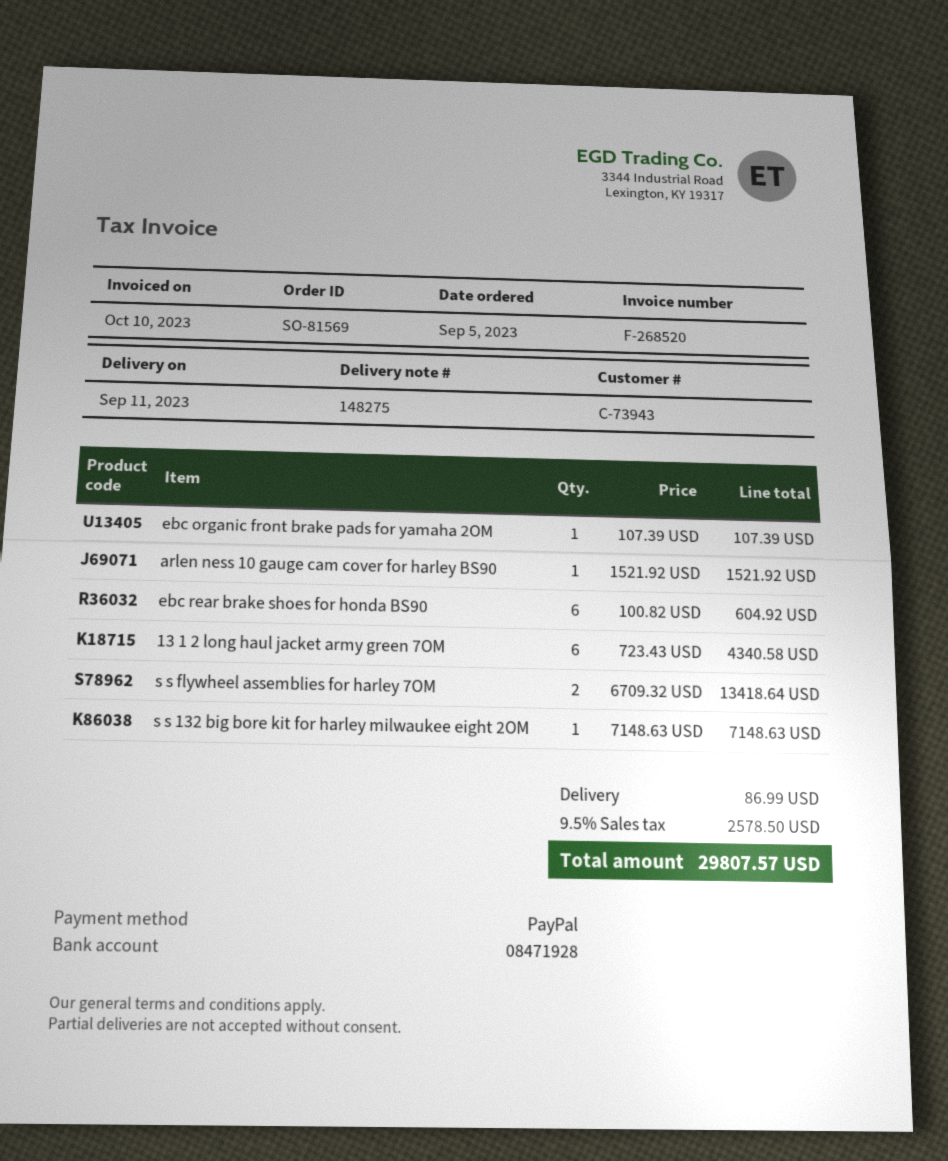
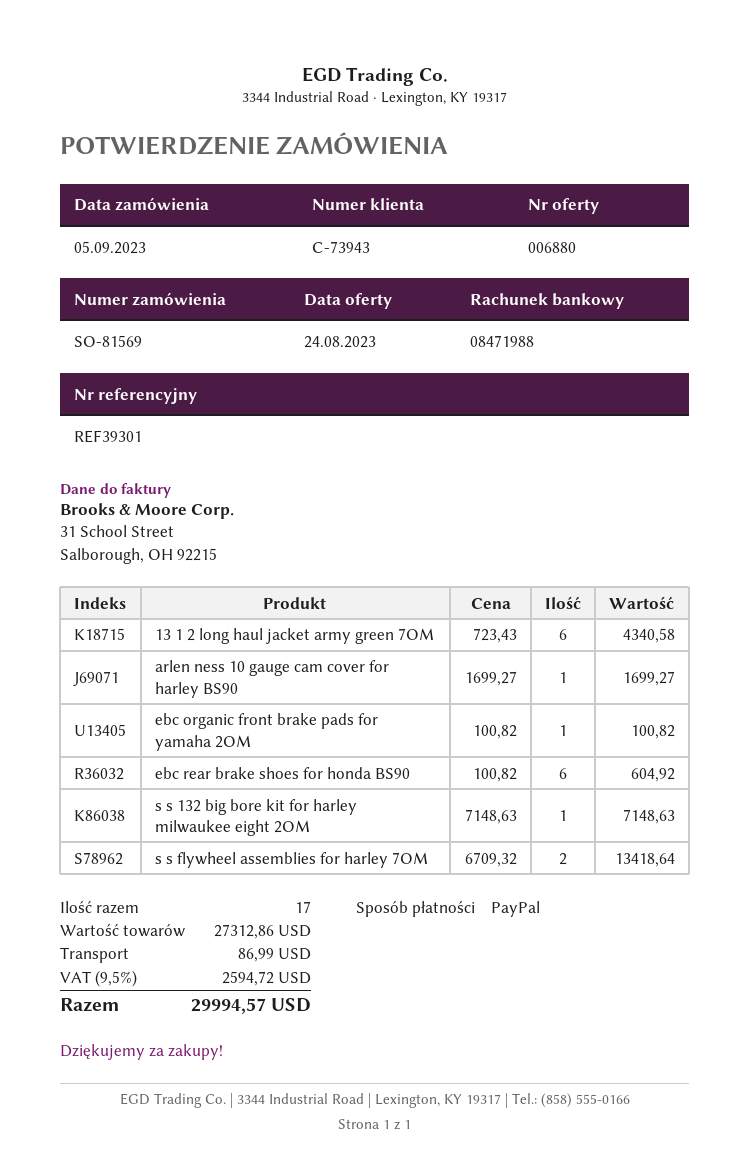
bank account: 08471928 -> 08471988
ebc organic front brake pads for yamaha 2OM: 1 x 107.39 = 107.39 -> 1 x 100.82 = 100.82
arlen ness 10 gauge cam cover for harley BS90: 1 x 1521.92 = 1521.92 -> 1 x 1699.27 = 1699.27
tax: 9.5% = 2578.50 -> 9.5% = 2594.72
total: 29807.57 -> 29994.57

